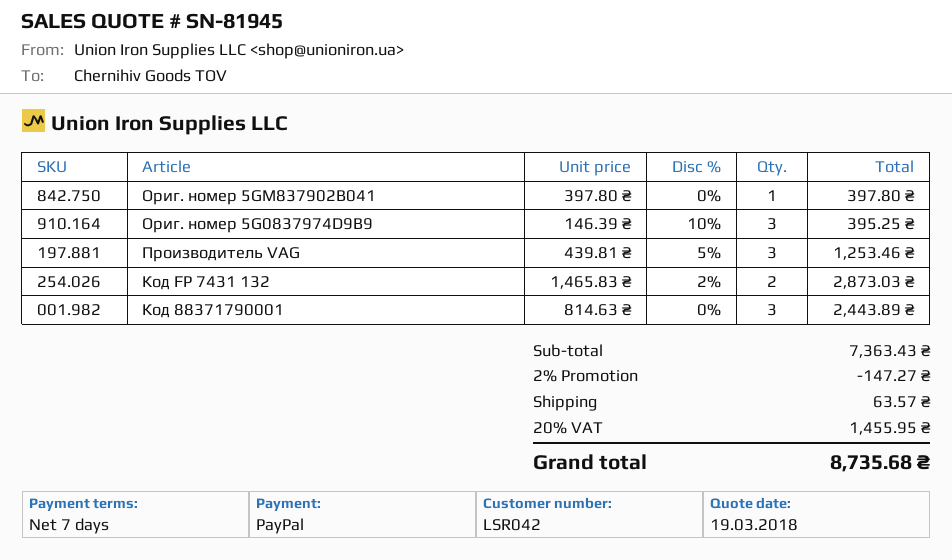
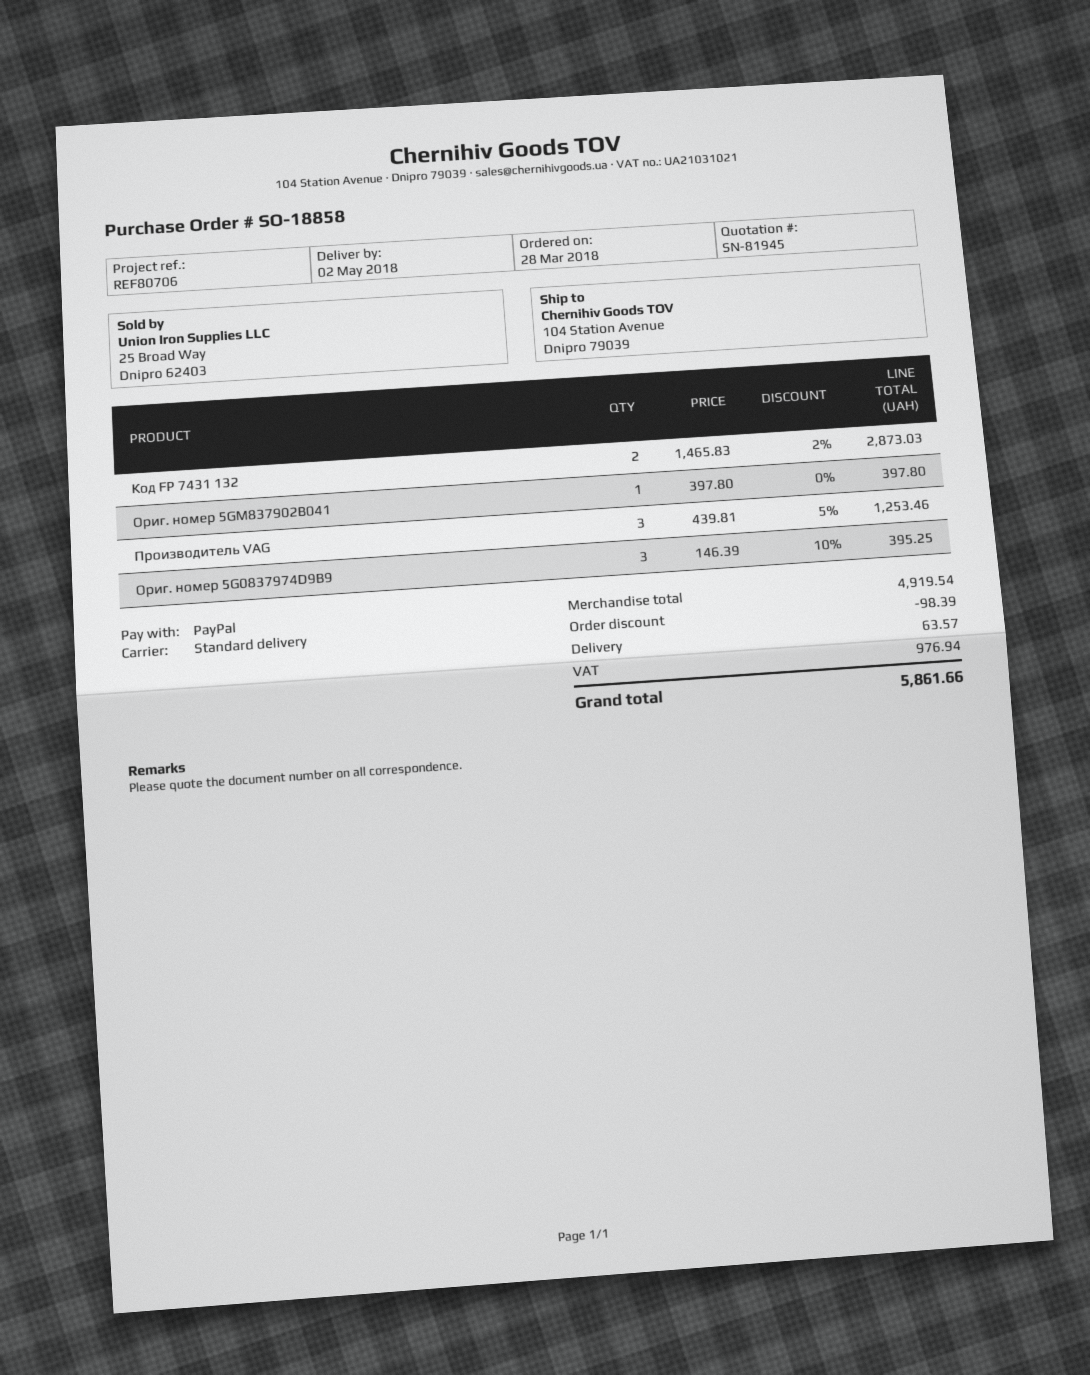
Код 88371790001: 3 x 814.63 = 2443.89 -> none
subtotal: 7363.43 -> 4919.54
discount: 147.27 -> 98.39
tax: 1455.95 -> 976.94
total: 8735.68 -> 5861.66

